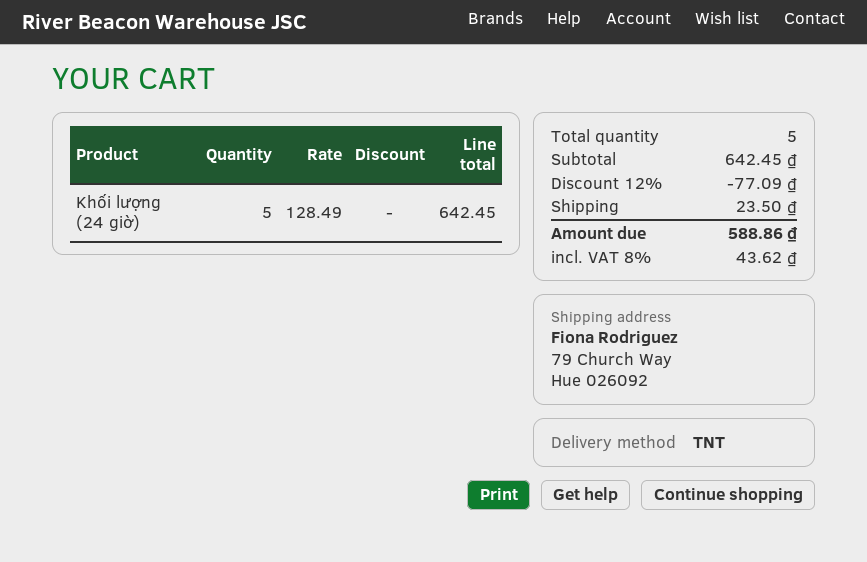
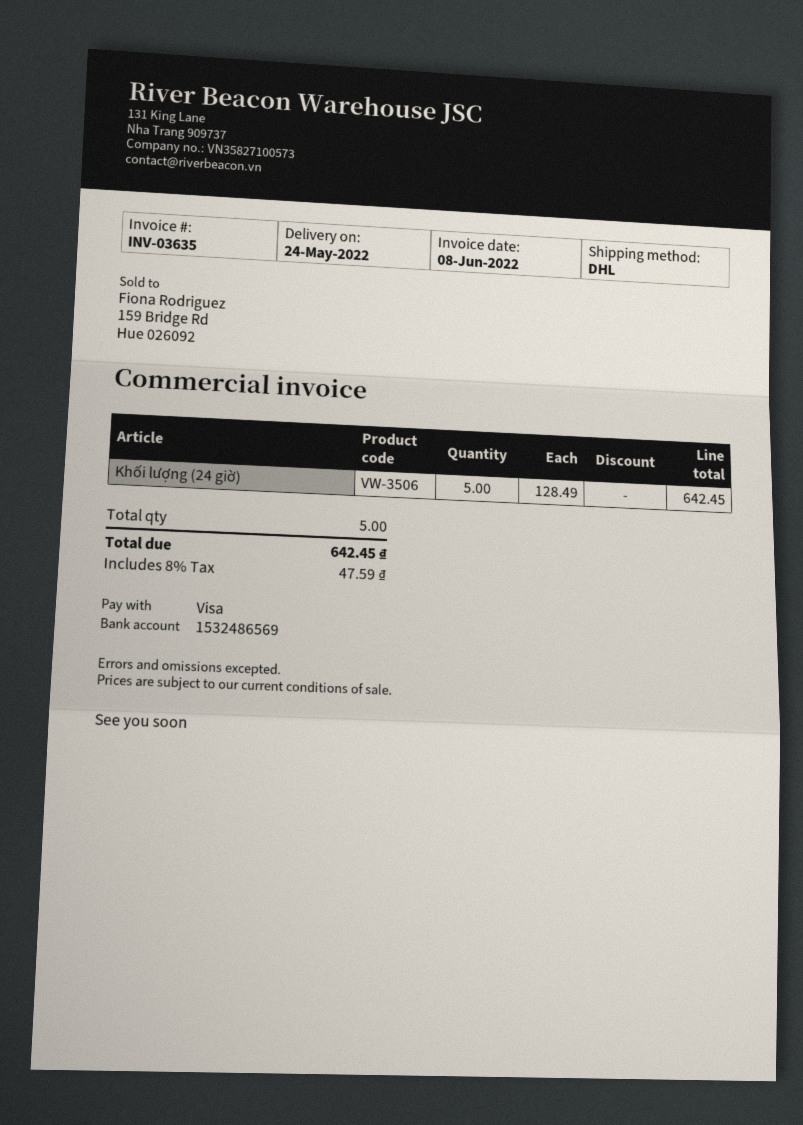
shipping method: TNT -> DHL
discount: 12% = 77.09 -> none
shipping: 23.50 -> none
tax: 8% = 43.62 -> 8% = 47.59
total: 588.86 -> 642.45

